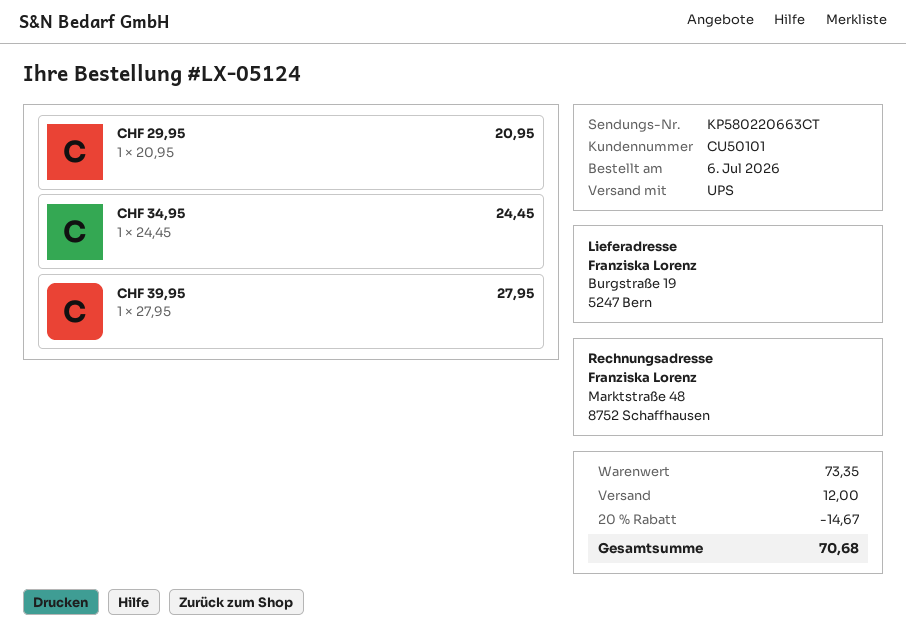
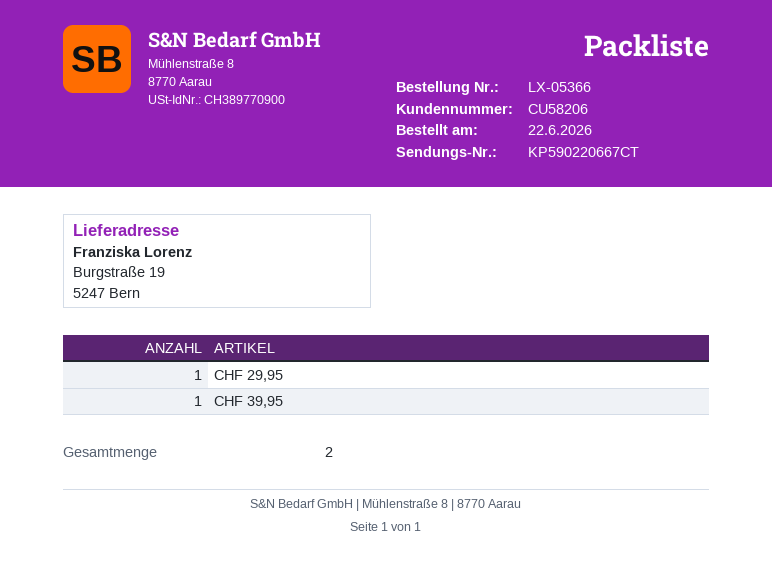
order number: LX-05124 -> LX-05366
order date: 2026-07-06 -> 2026-06-22
customer number: CU50101 -> CU58206
tracking number: KP580220663CT -> KP590220667CT
CHF 34,95: 1 -> none

